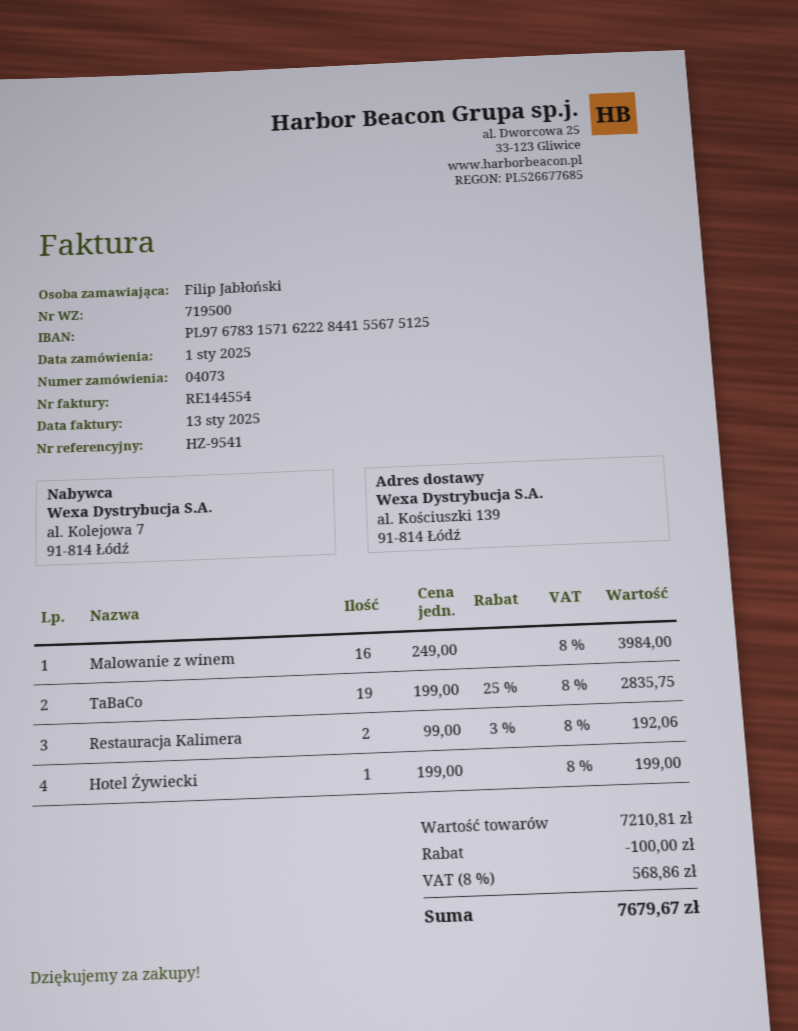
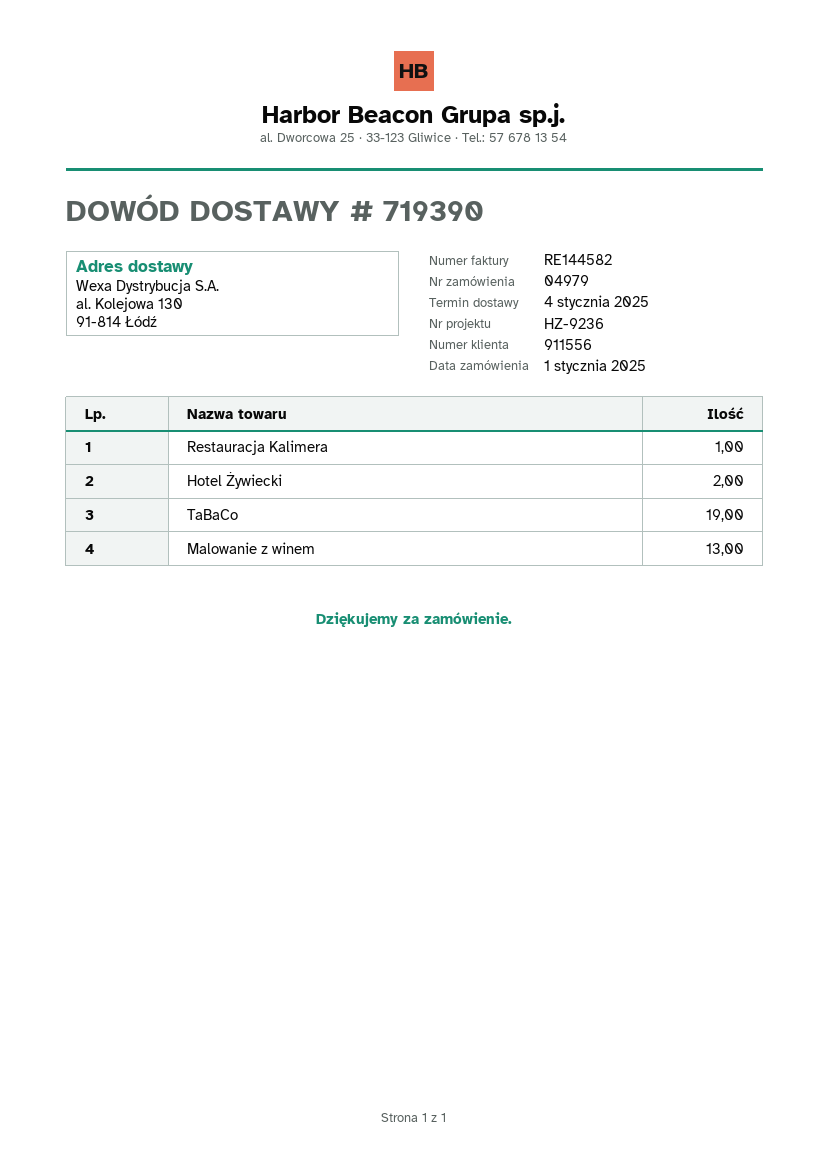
order number: 04073 -> 04979
delivery note number: 719500 -> 719390
invoice number: RE144554 -> RE144582
reference: HZ-9541 -> HZ-9236
ship to: al. Kościuszki 139, 91-814 Łódź -> al. Kolejowa 130, 91-814 Łódź
Malowanie z winem: 16 -> 13
Restauracja Kalimera: 2 -> 1
Hotel Żywiecki: 1 -> 2

